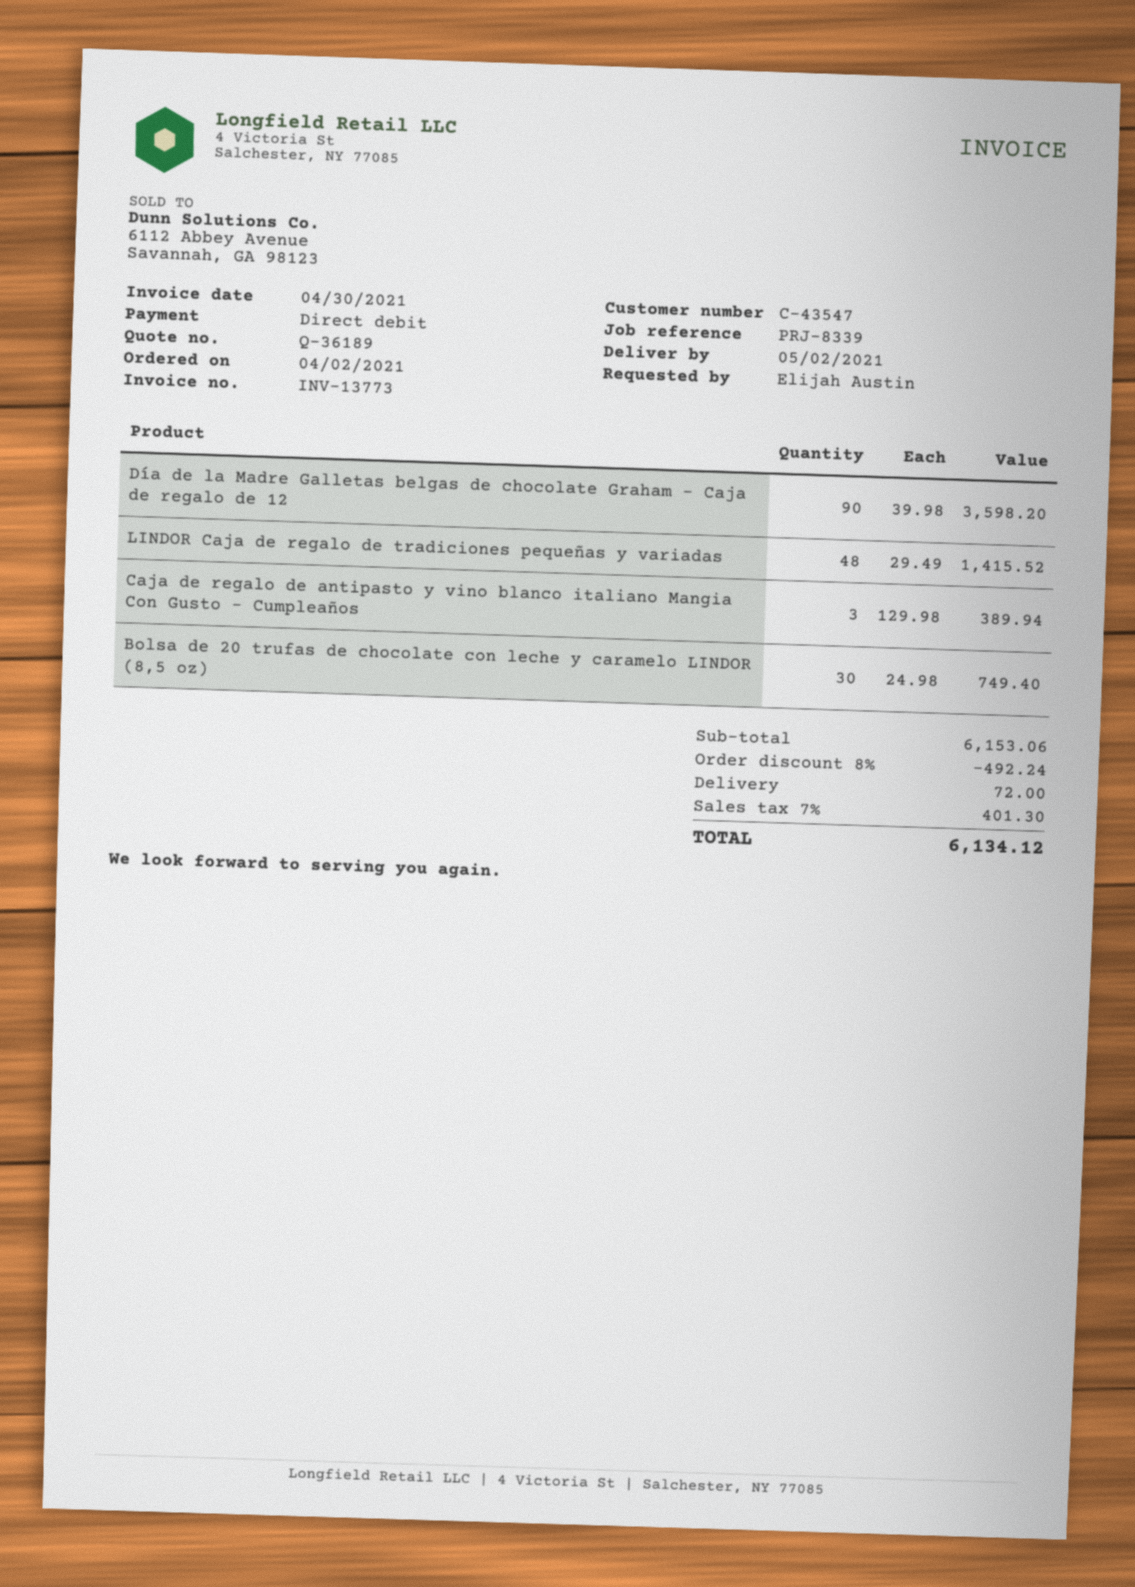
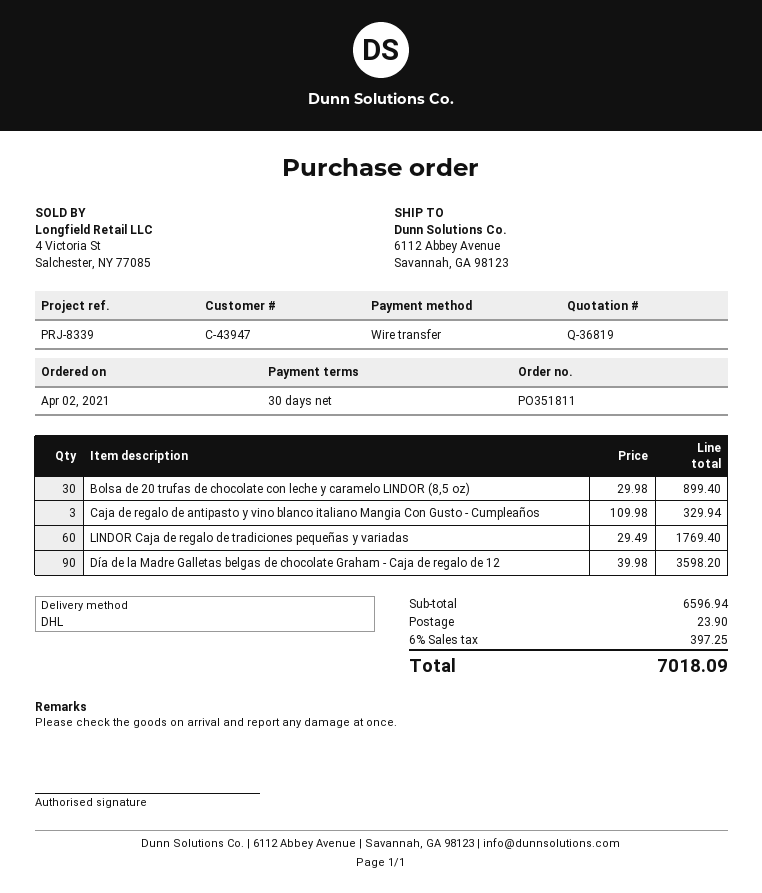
quote number: Q-36189 -> Q-36819
customer number: C-43547 -> C-43947
payment method: direct debit -> bank transfer
LINDOR Caja de regalo de tradiciones pequeñas y variadas: 48 x 29.49 = 1415.52 -> 60 x 29.49 = 1769.40
Caja de regalo de antipasto y vino blanco italiano Mangia Con Gusto - Cumpleaños: 3 x 129.98 = 389.94 -> 3 x 109.98 = 329.94
Bolsa de 20 trufas de chocolate con leche y caramelo LINDOR (8,5 oz): 30 x 24.98 = 749.40 -> 30 x 29.98 = 899.40
subtotal: 6153.06 -> 6596.94
discount: 8% = 492.24 -> none
shipping: 72.00 -> 23.90
tax: 7% = 401.30 -> 6% = 397.25
total: 6134.12 -> 7018.09

